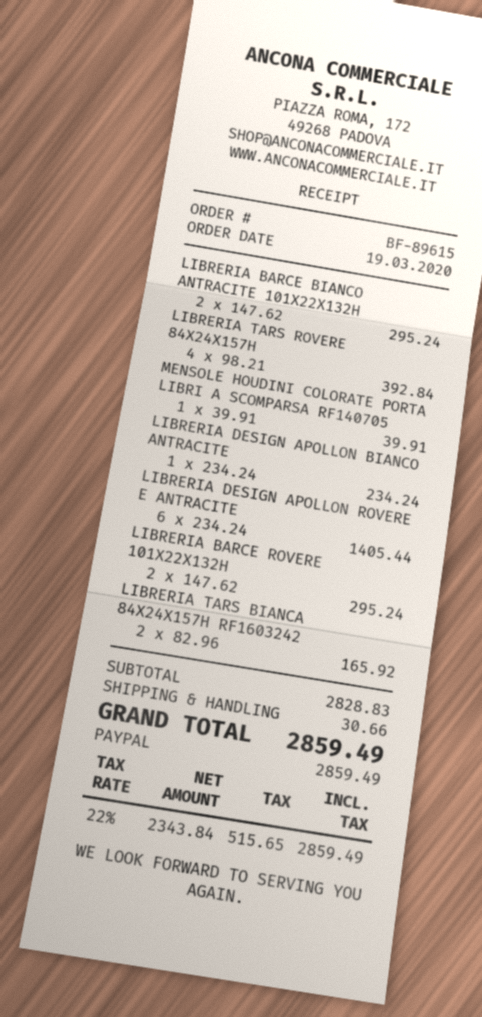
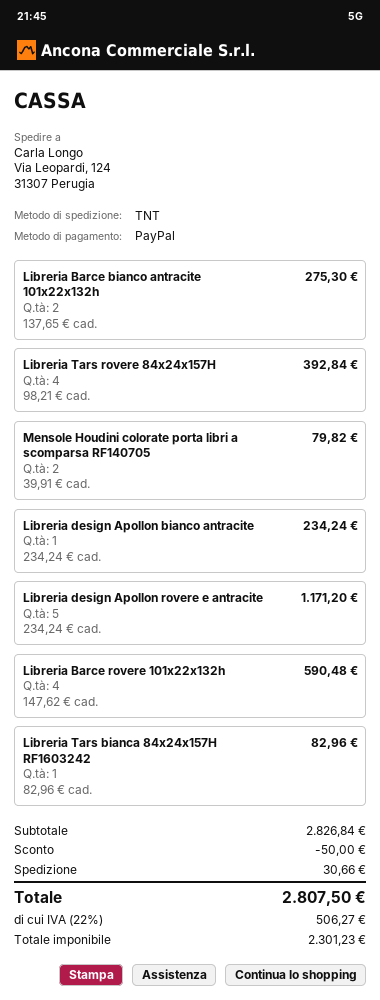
LIBRERIA BARCE BIANCO ANTRACITE 101X22X132H: 2 x 147.62 = 295.24 -> 2 x 137.65 = 275.30
MENSOLE HOUDINI COLORATE PORTA LIBRI A SCOMPARSA RF140705: 1 x 39.91 = 39.91 -> 2 x 39.91 = 79.82
LIBRERIA DESIGN APOLLON ROVERE E ANTRACITE: 6 x 234.24 = 1405.44 -> 5 x 234.24 = 1171.20
LIBRERIA BARCE ROVERE 101X22X132H: 2 x 147.62 = 295.24 -> 4 x 147.62 = 590.48
LIBRERIA TARS BIANCA 84X24X157H RF1603242: 2 x 82.96 = 165.92 -> 1 x 82.96 = 82.96
subtotal: 2828.83 -> 2826.84
discount: none -> 50.00
net: 2343.84 -> 2301.23
tax: 22% = 515.65 -> 22% = 506.27
total: 2859.49 -> 2807.50

